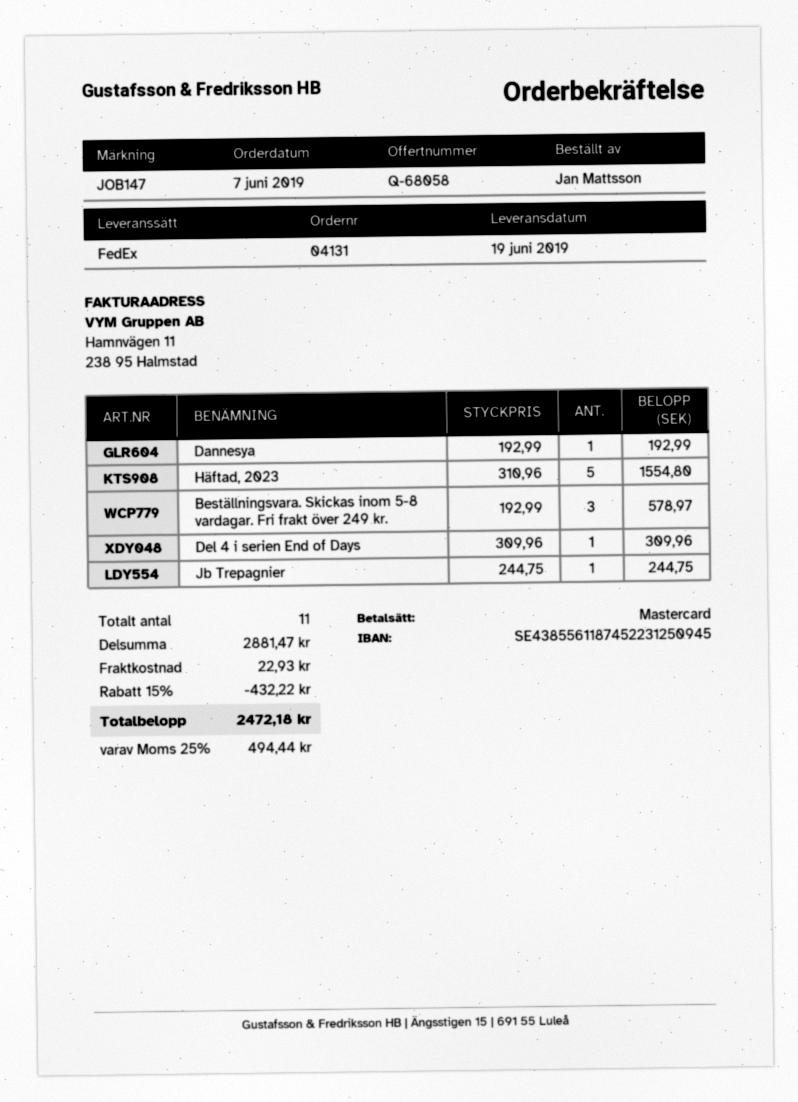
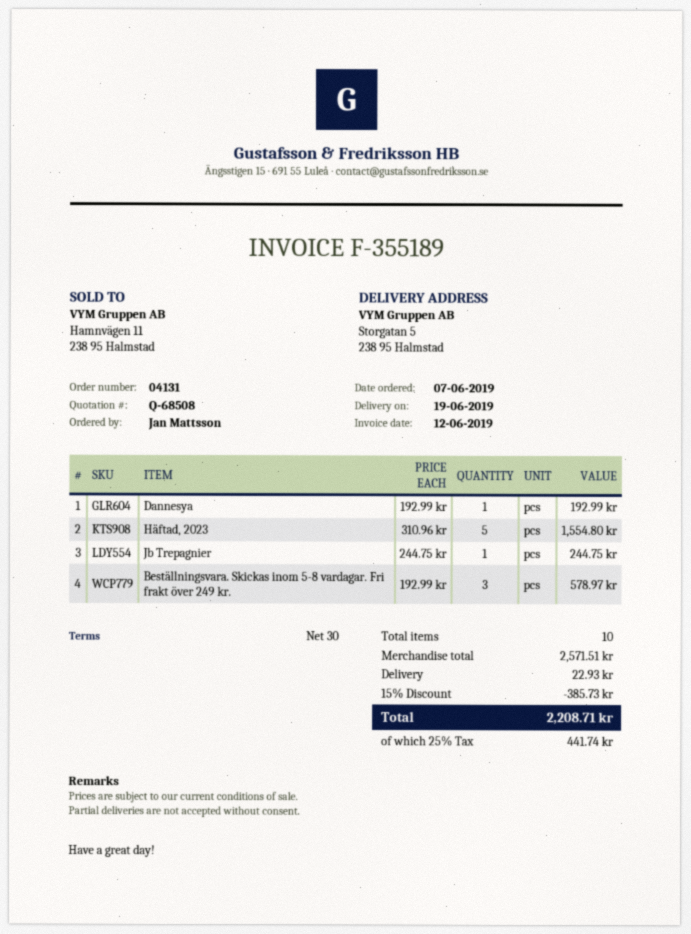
quote number: Q-68058 -> Q-68508
Del 4 i serien End of Days: 1 x 309.96 = 309.96 -> none
total quantity: 11 -> 10
subtotal: 2881.47 -> 2571.51
discount: 15% = 432.22 -> 15% = 385.73
tax: 25% = 494.44 -> 25% = 441.74
total: 2472.18 -> 2208.71

